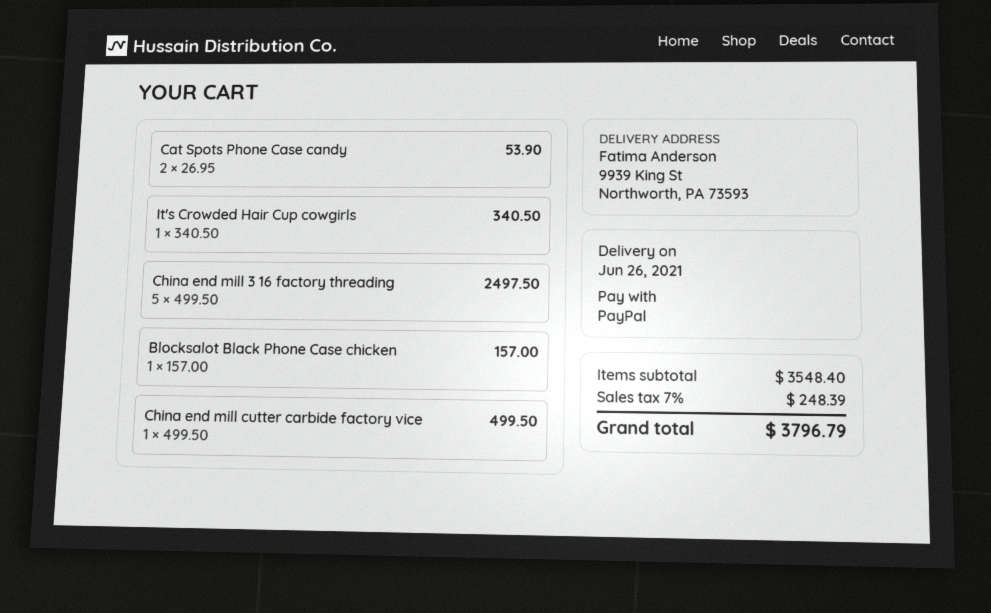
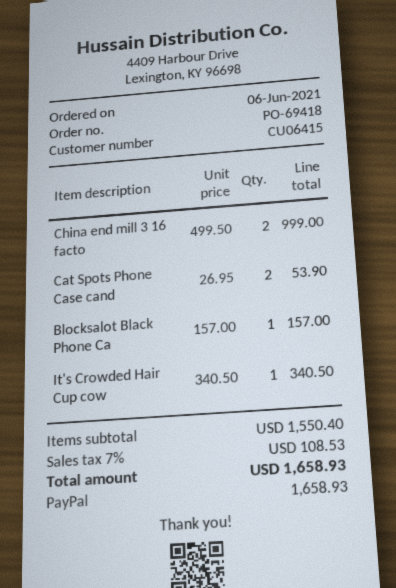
China end mill 3 16 factory threading: 5 x 499.50 = 2497.50 -> 2 x 499.50 = 999.00
China end mill cutter carbide factory vice: 1 x 499.50 = 499.50 -> none
subtotal: 3548.40 -> 1550.40
tax: 7% = 248.39 -> 7% = 108.53
total: 3796.79 -> 1658.93

